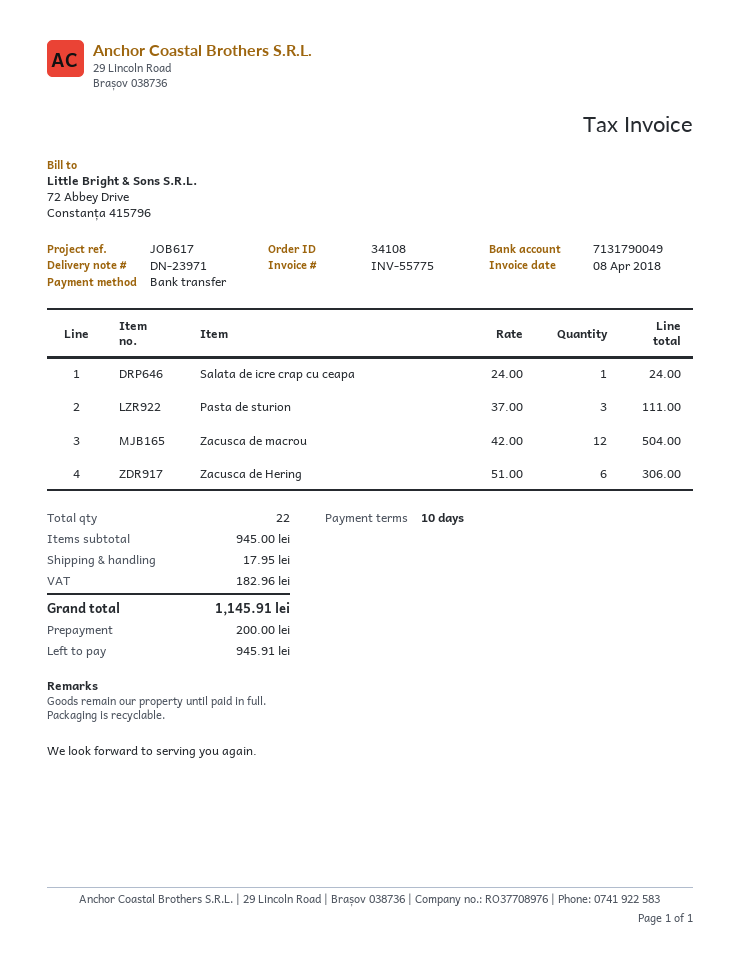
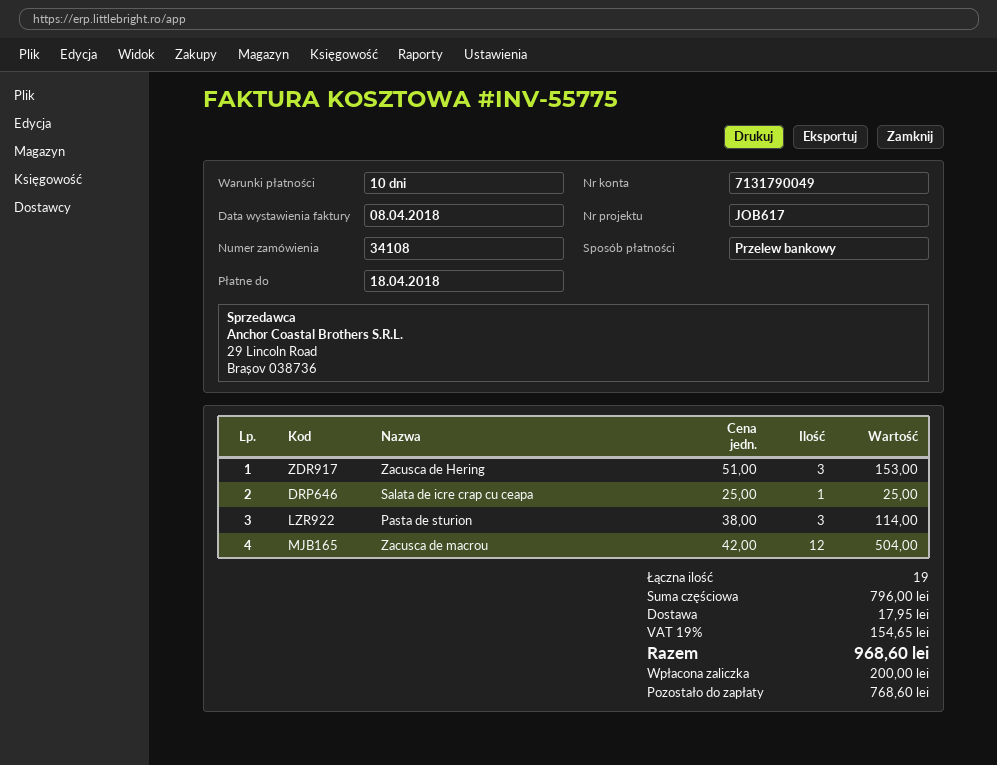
Salata de icre crap cu ceapa: 1 x 24.00 = 24.00 -> 1 x 25.00 = 25.00
Pasta de sturion: 3 x 37.00 = 111.00 -> 3 x 38.00 = 114.00
Zacusca de Hering: 6 x 51.00 = 306.00 -> 3 x 51.00 = 153.00
total quantity: 22 -> 19
subtotal: 945.00 -> 796.00
tax: 182.96 -> 154.65
total: 1145.91 -> 968.60
balance: 945.91 -> 768.60

